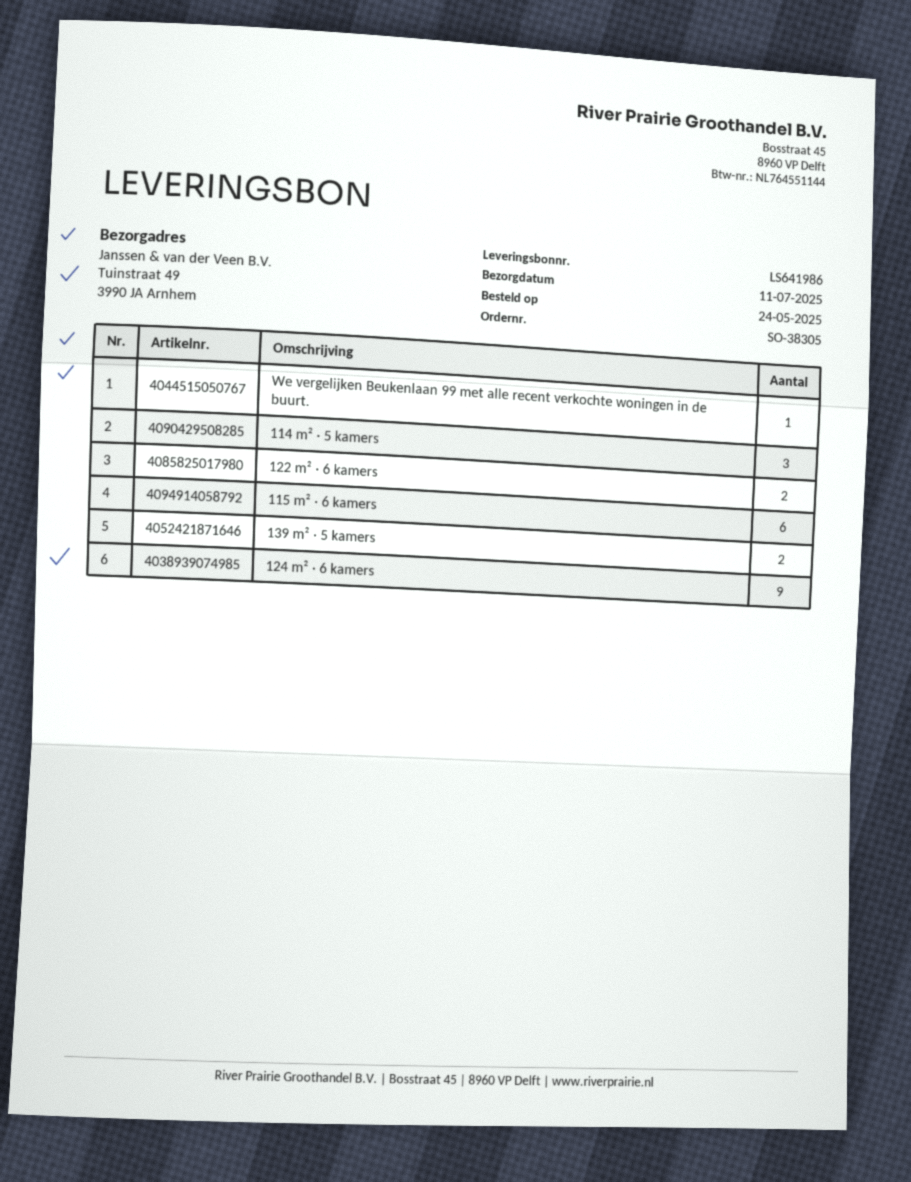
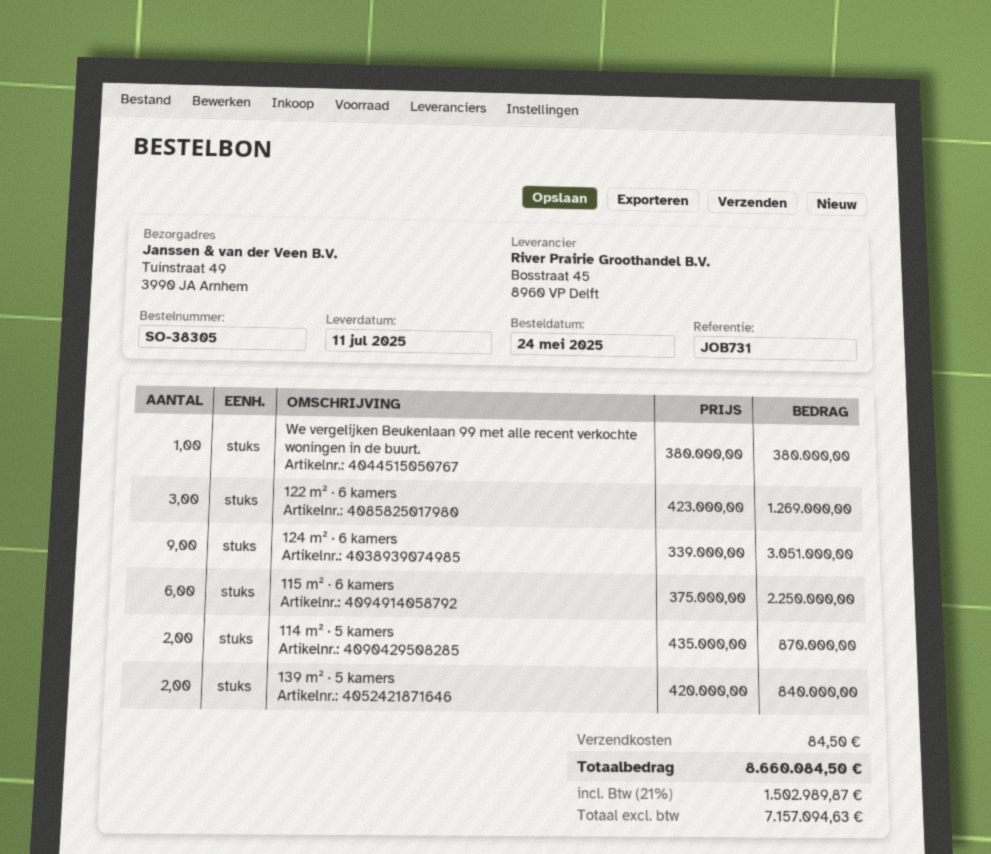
114 m² · 5 kamers: 3 -> 2
122 m² · 6 kamers: 2 -> 3

